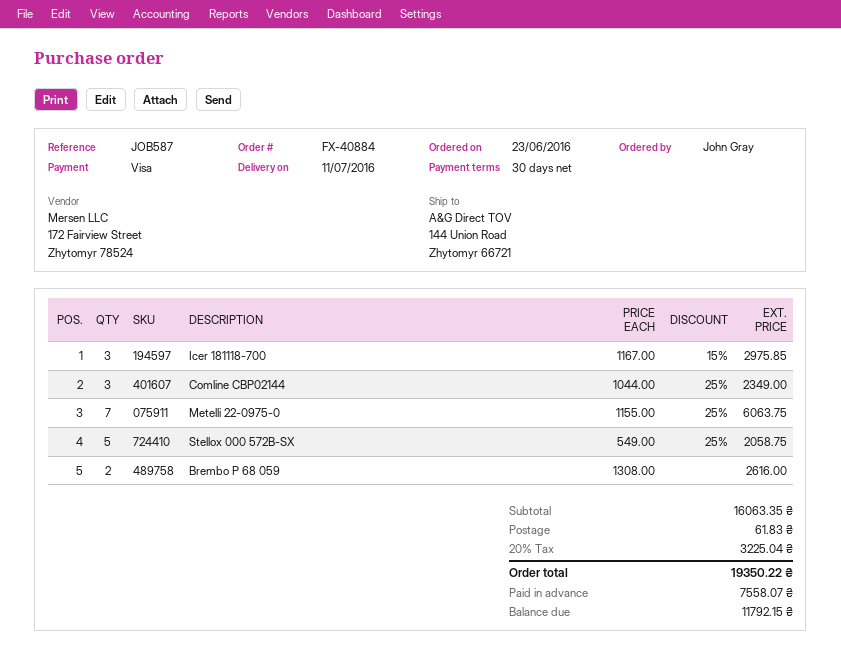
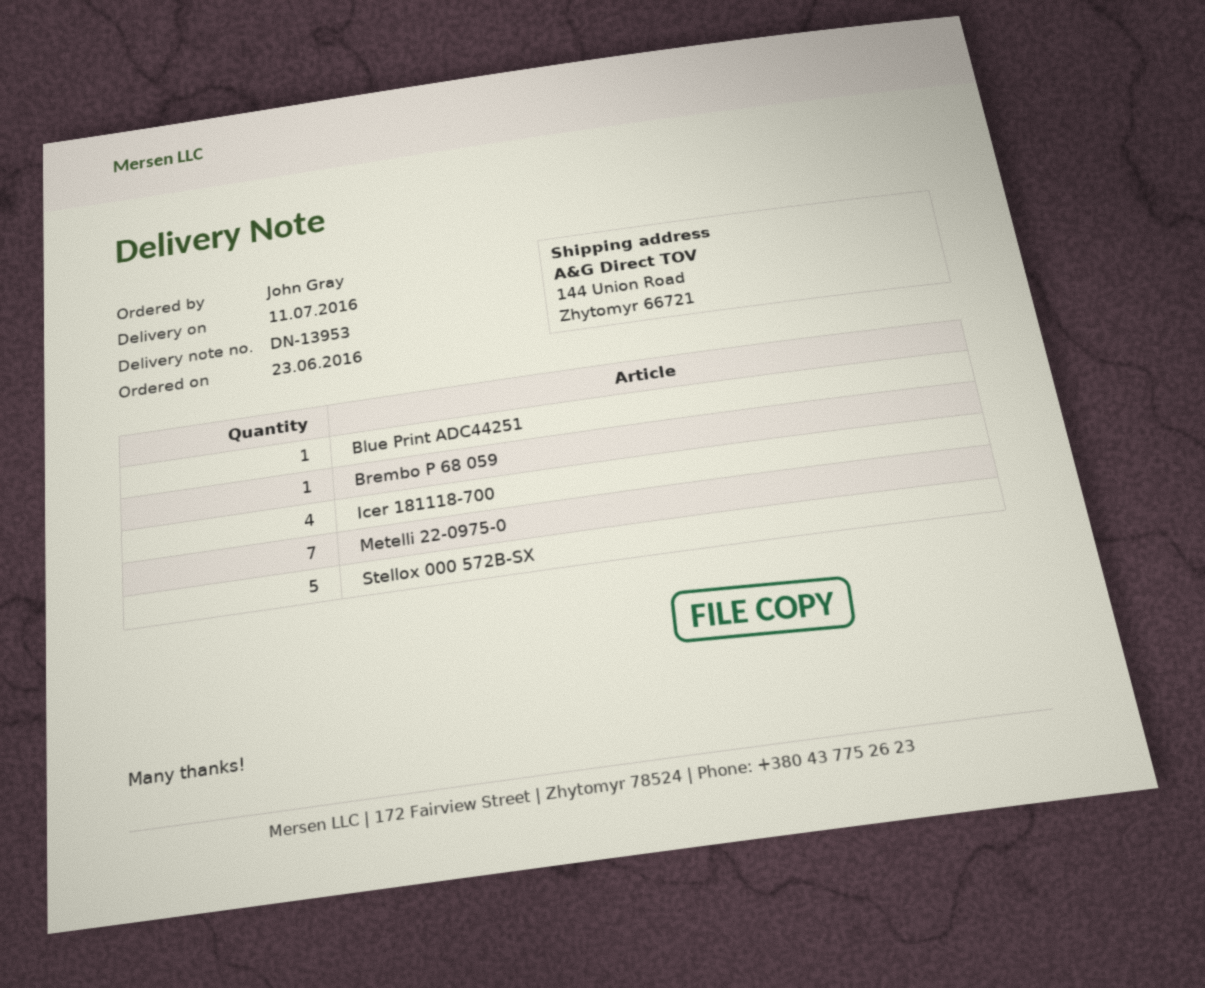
Icer 181118-700: 3 -> 4
Comline CBP02144: 3 -> none
Brembo P 68 059: 2 -> 1
Blue Print ADC44251: none -> 1

